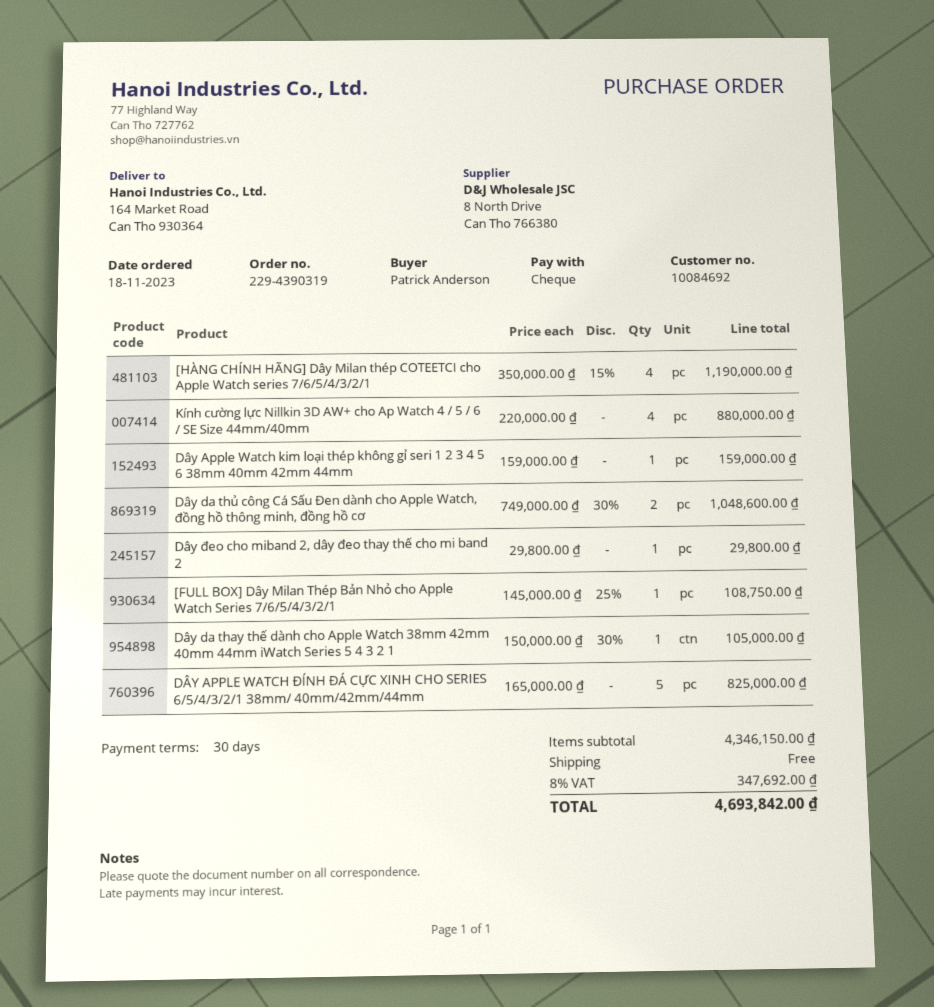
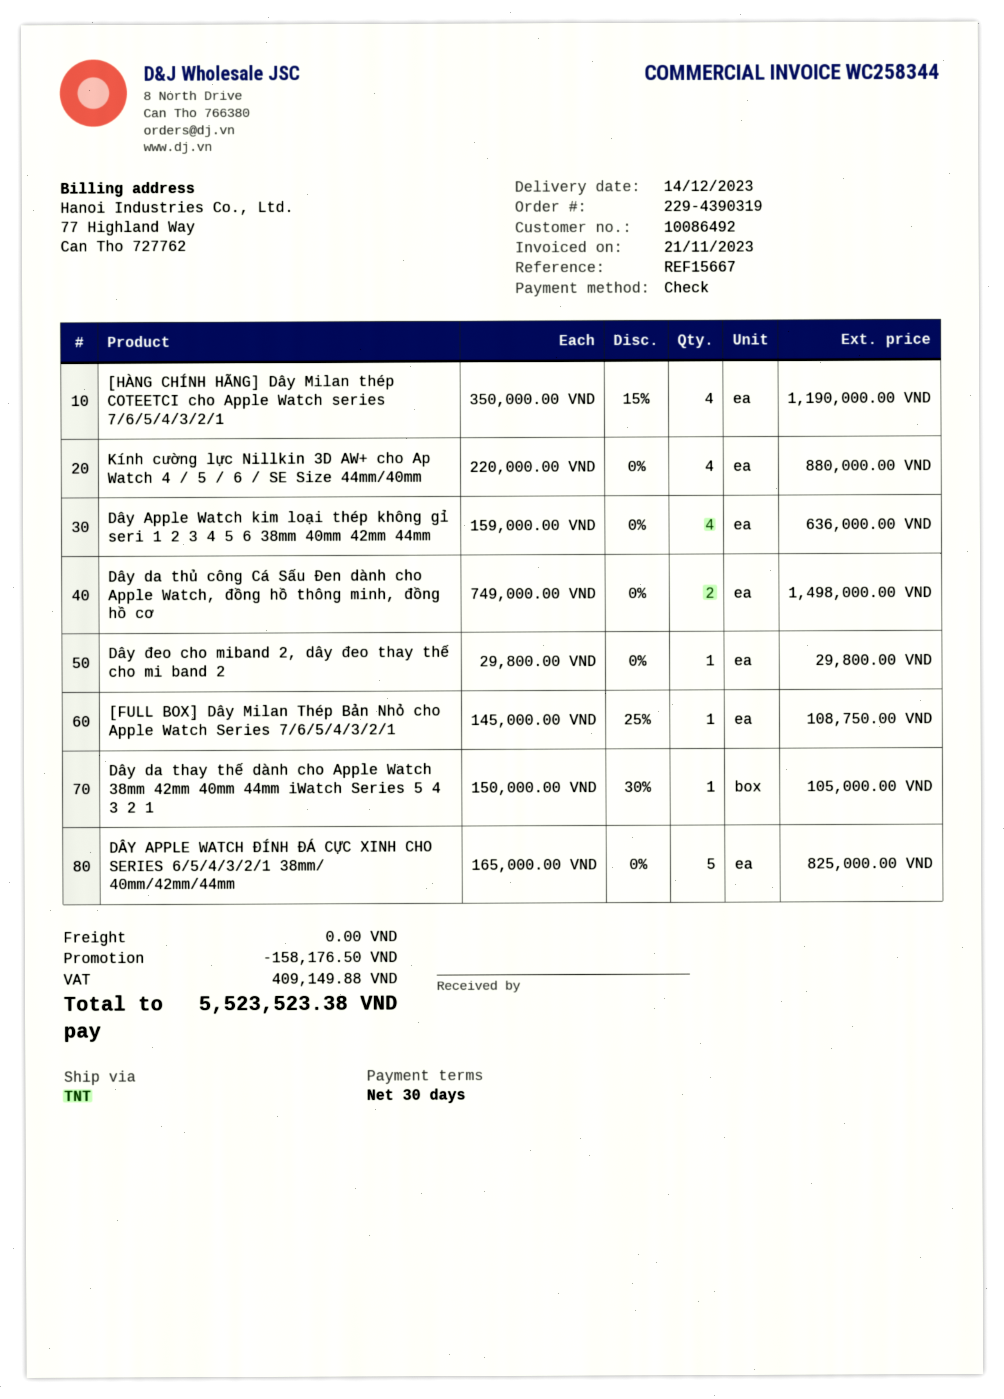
customer number: 10084692 -> 10086492
Dây Apple Watch kim loại thép không gỉ seri 1 2 3 4 5 6 38mm 40mm 42mm 44mm: 1 x 159000.00 = 159000.00 -> 4 x 159000.00 = 636000.00
Dây da thủ công Cá Sấu Đen dành cho Apple Watch, đồng hồ thông minh, đồng hồ cơ: 2 x 749000.00 - 30% = 1048600.00 -> 2 x 749000.00 = 1498000.00
discount: none -> 158176.50
tax: 347692.00 -> 409149.88
total: 4693842.00 -> 5523523.38

